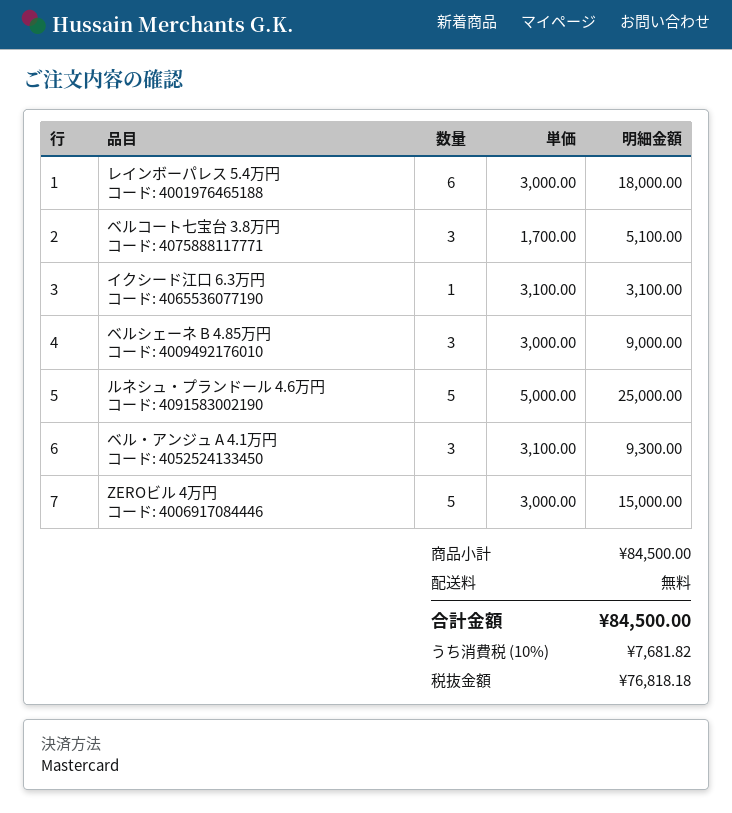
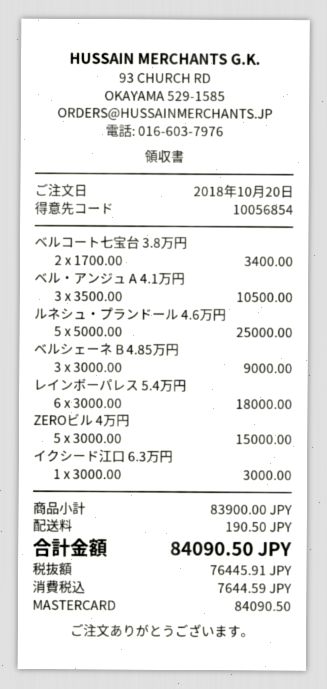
ベルコート七宝台 3.8万円: 3 x 1700.00 = 5100.00 -> 2 x 1700.00 = 3400.00
イクシード江口 6.3万円: 1 x 3100.00 = 3100.00 -> 1 x 3000.00 = 3000.00
ベル・アンジュ A 4.1万円: 3 x 3100.00 = 9300.00 -> 3 x 3500.00 = 10500.00
subtotal: 84500.00 -> 83900.00
shipping: 0.00 -> 190.50
net: 76818.18 -> 76445.91
tax: 7681.82 -> 7644.59
total: 84500.00 -> 84090.50

